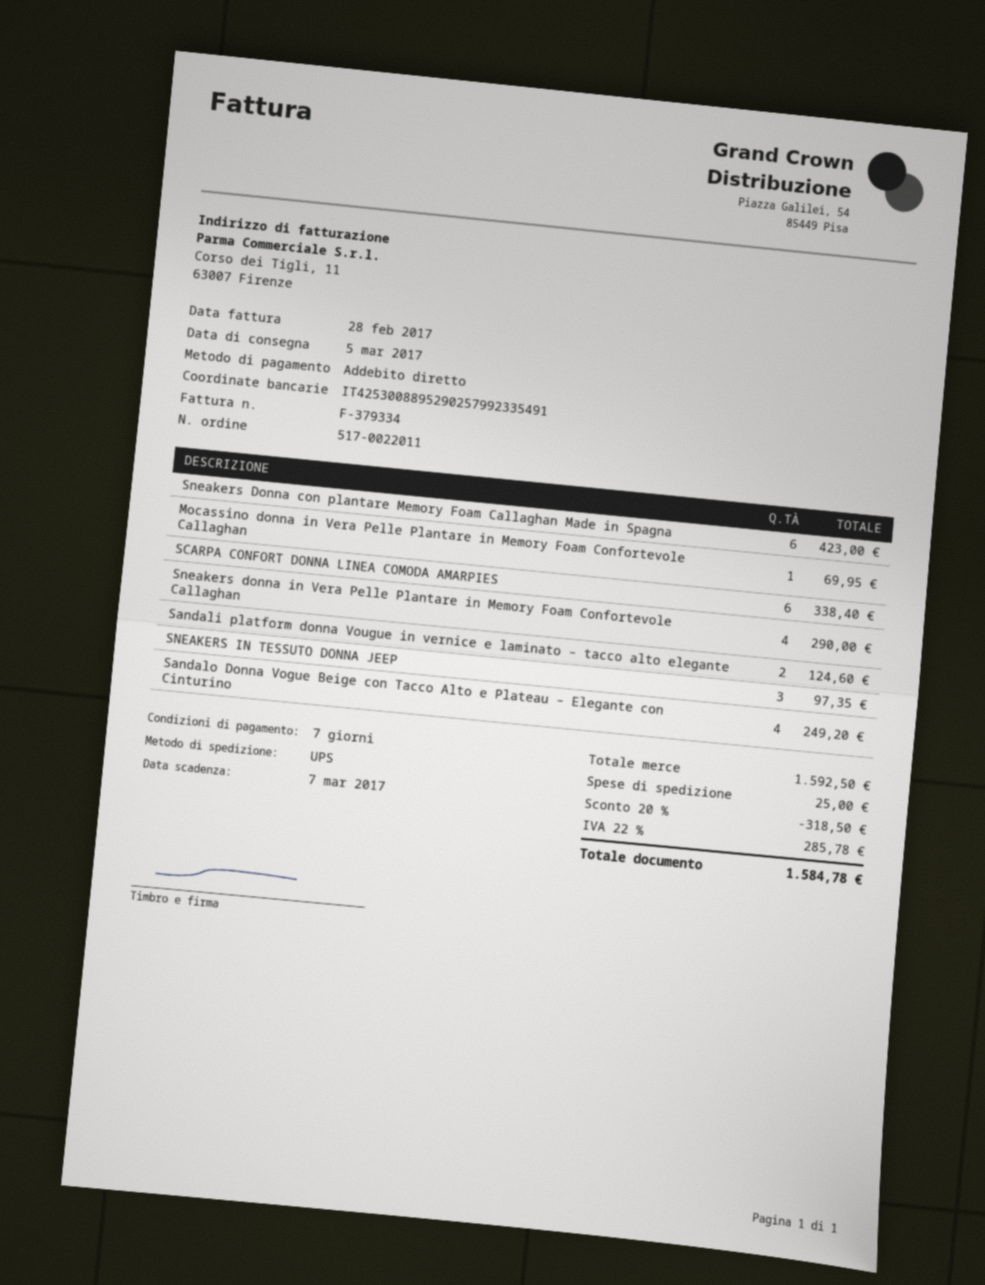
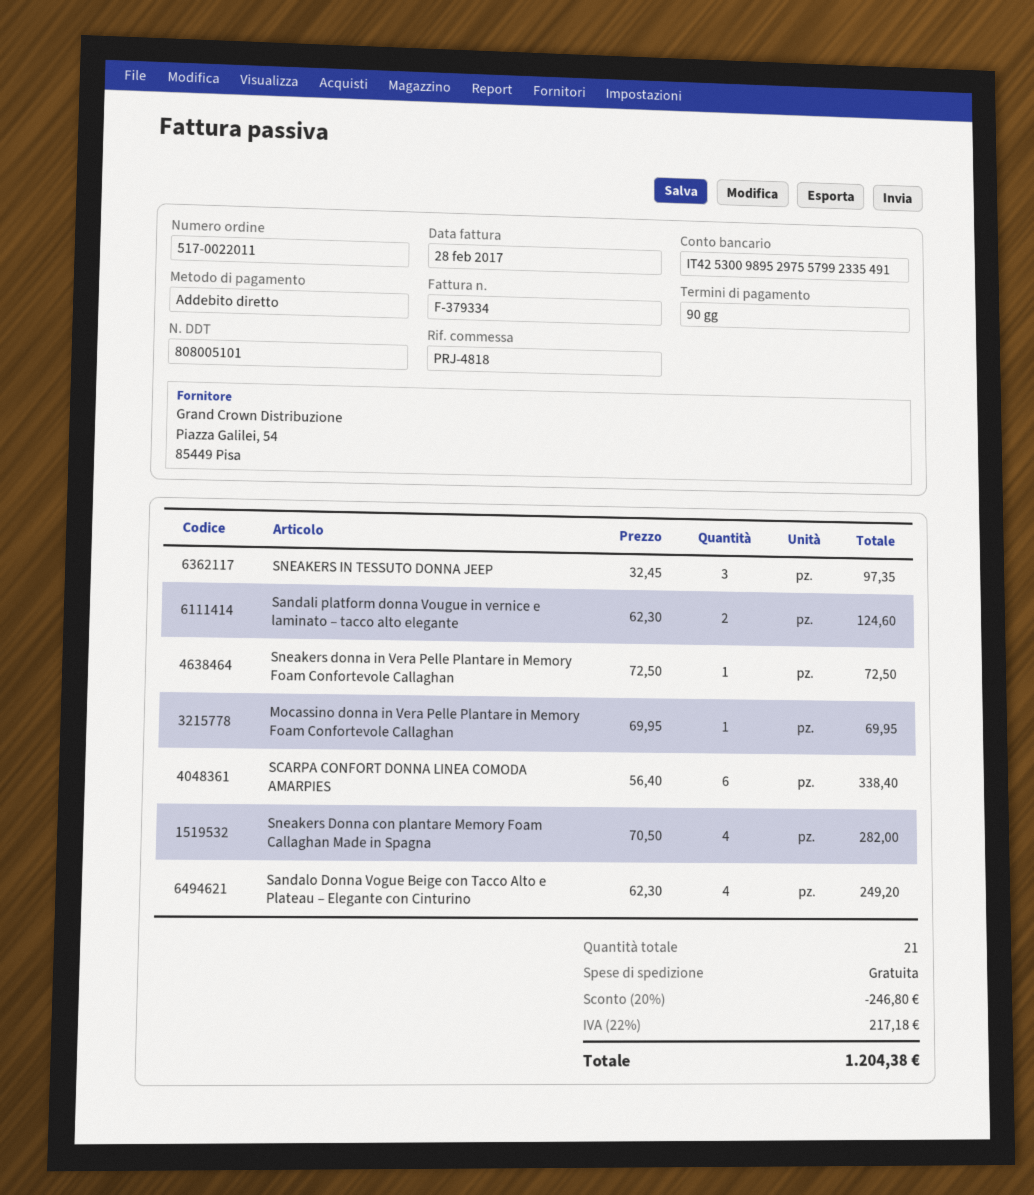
payment terms: 7 days -> 90 days
bank account: IT4253008895290257992335491 -> IT4253009895297557992335491
Sneakers Donna con plantare Memory Foam Callaghan Made in Spagna: 6 for 423.00 -> 4 for 282.00
Sneakers donna in Vera Pelle Plantare in Memory Foam Confortevole Callaghan: 4 for 290.00 -> 1 for 72.50
discount: 20% = 318.50 -> 20% = 246.80
shipping: 25.00 -> 0.00
tax: 22% = 285.78 -> 22% = 217.18
total: 1584.78 -> 1204.38

